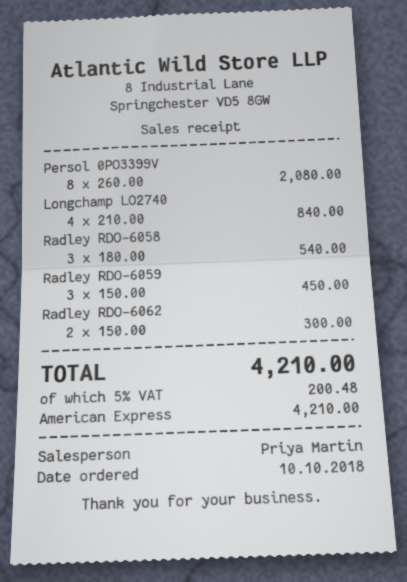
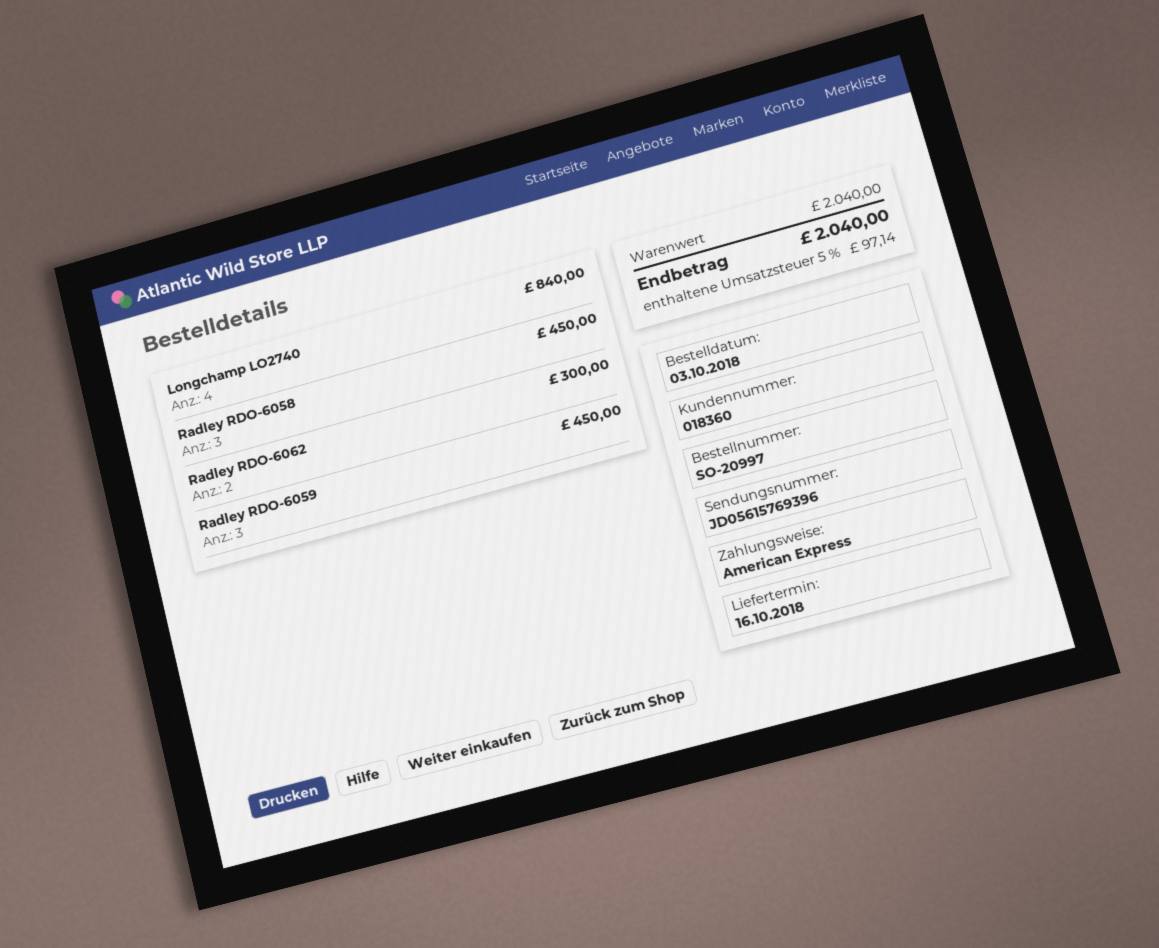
order date: 2018-10-10 -> 2018-10-03
Persol 0PO3399V: 8 for 2080.00 -> none
Radley RDO-6058: 3 for 540.00 -> 3 for 450.00
tax: 5% = 200.48 -> 5% = 97.14
total: 4210.00 -> 2040.00

